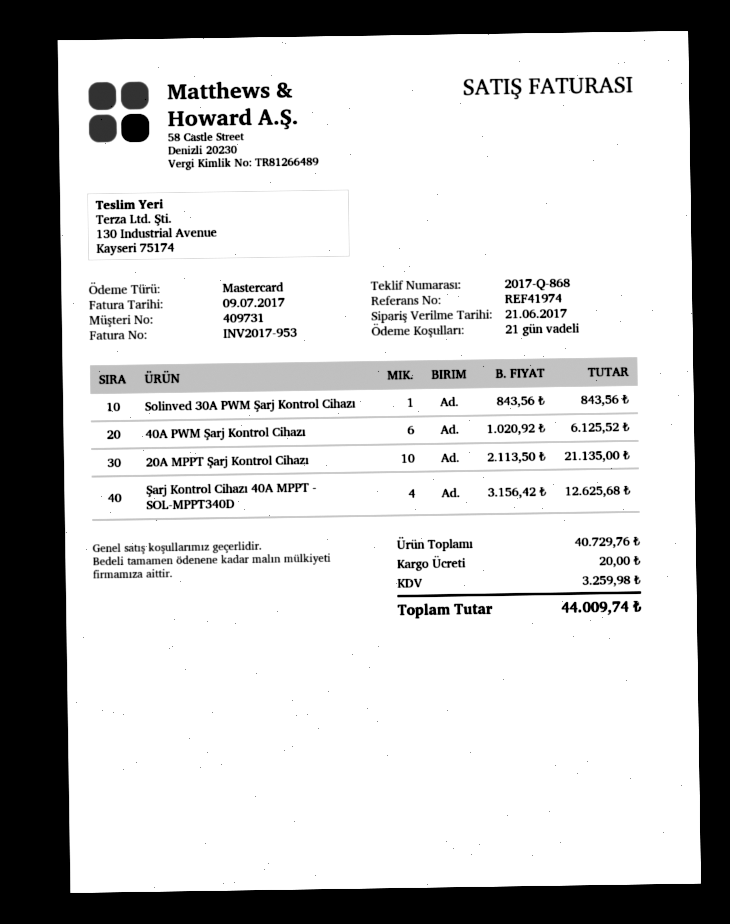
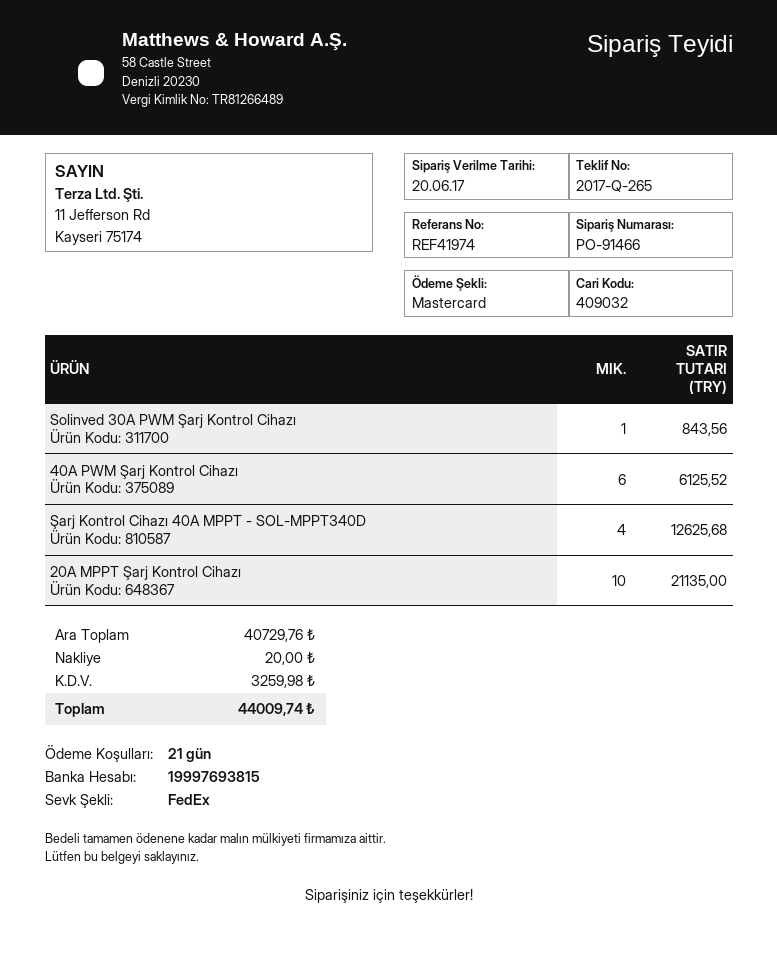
quote number: 2017-Q-868 -> 2017-Q-265
order date: 2017-06-21 -> 2017-06-20
customer number: 409731 -> 409032

